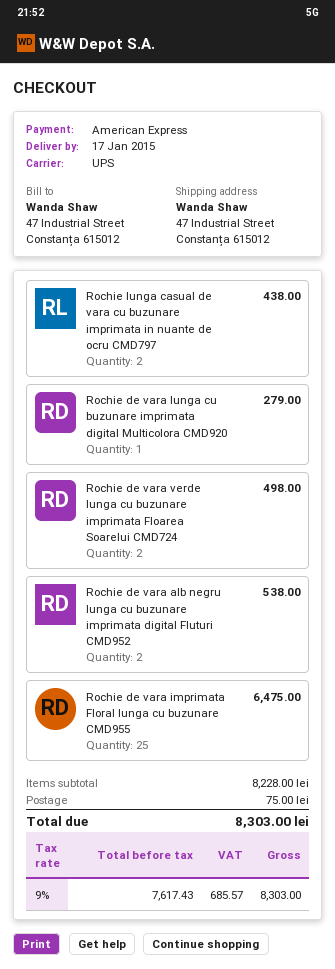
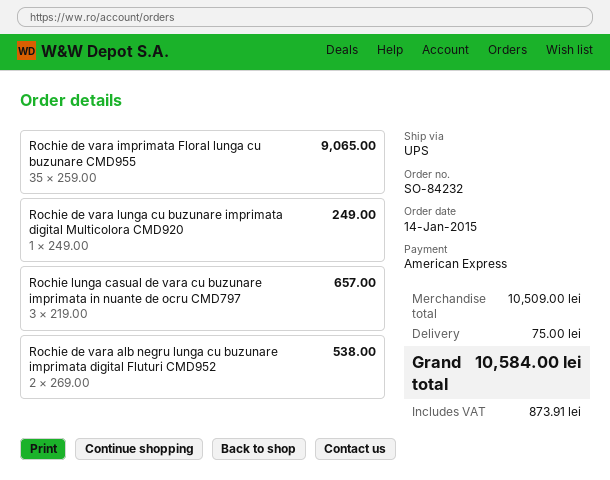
Rochie lunga casual de vara cu buzunare imprimata in nuante de ocru CMD797: 2 for 438.00 -> 3 for 657.00
Rochie de vara lunga cu buzunare imprimata digital Multicolora CMD920: 1 for 279.00 -> 1 for 249.00
Rochie de vara verde lunga cu buzunare imprimata Floarea Soarelui CMD724: 2 for 498.00 -> none
Rochie de vara imprimata Floral lunga cu buzunare CMD955: 25 for 6475.00 -> 35 for 9065.00
subtotal: 8228.00 -> 10509.00
tax: 685.57 -> 873.91
total: 8303.00 -> 10584.00

